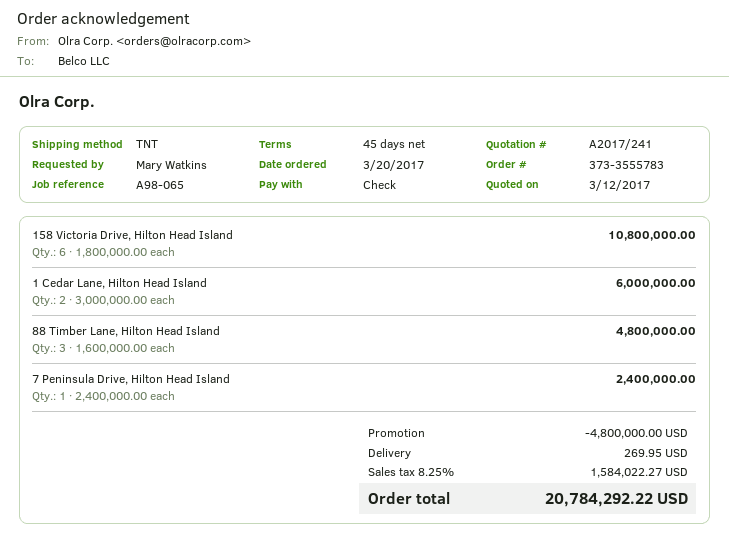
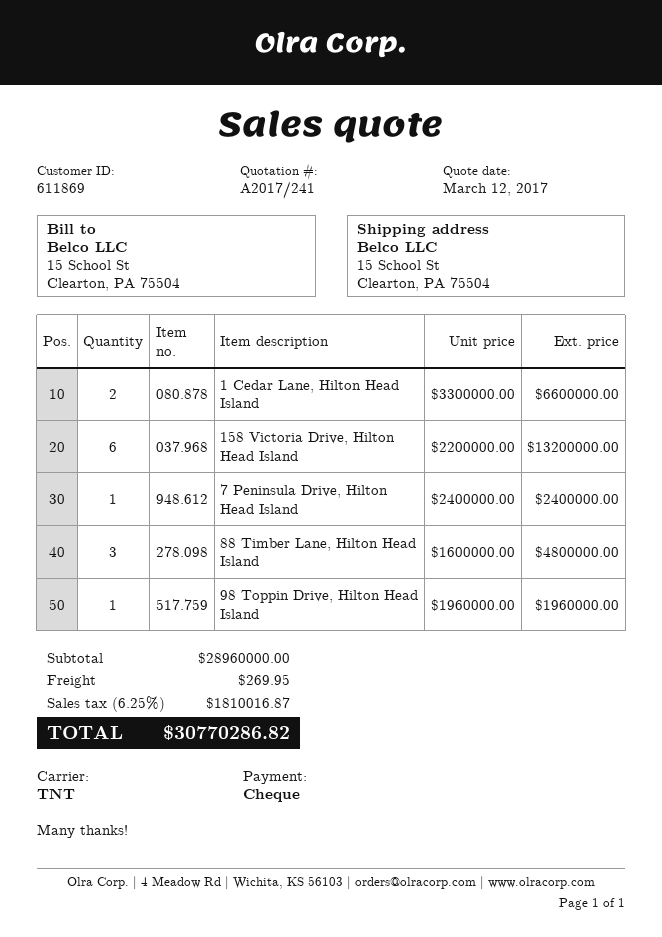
158 Victoria Drive, Hilton Head Island: 6 x 1800000.00 = 10800000.00 -> 6 x 2200000.00 = 13200000.00
1 Cedar Lane, Hilton Head Island: 2 x 3000000.00 = 6000000.00 -> 2 x 3300000.00 = 6600000.00
98 Toppin Drive, Hilton Head Island: none -> 1 x 1960000.00 = 1960000.00
discount: 4800000.00 -> none
tax: 8.25% = 1584022.27 -> 6.25% = 1810016.87
total: 20784292.22 -> 30770286.82

